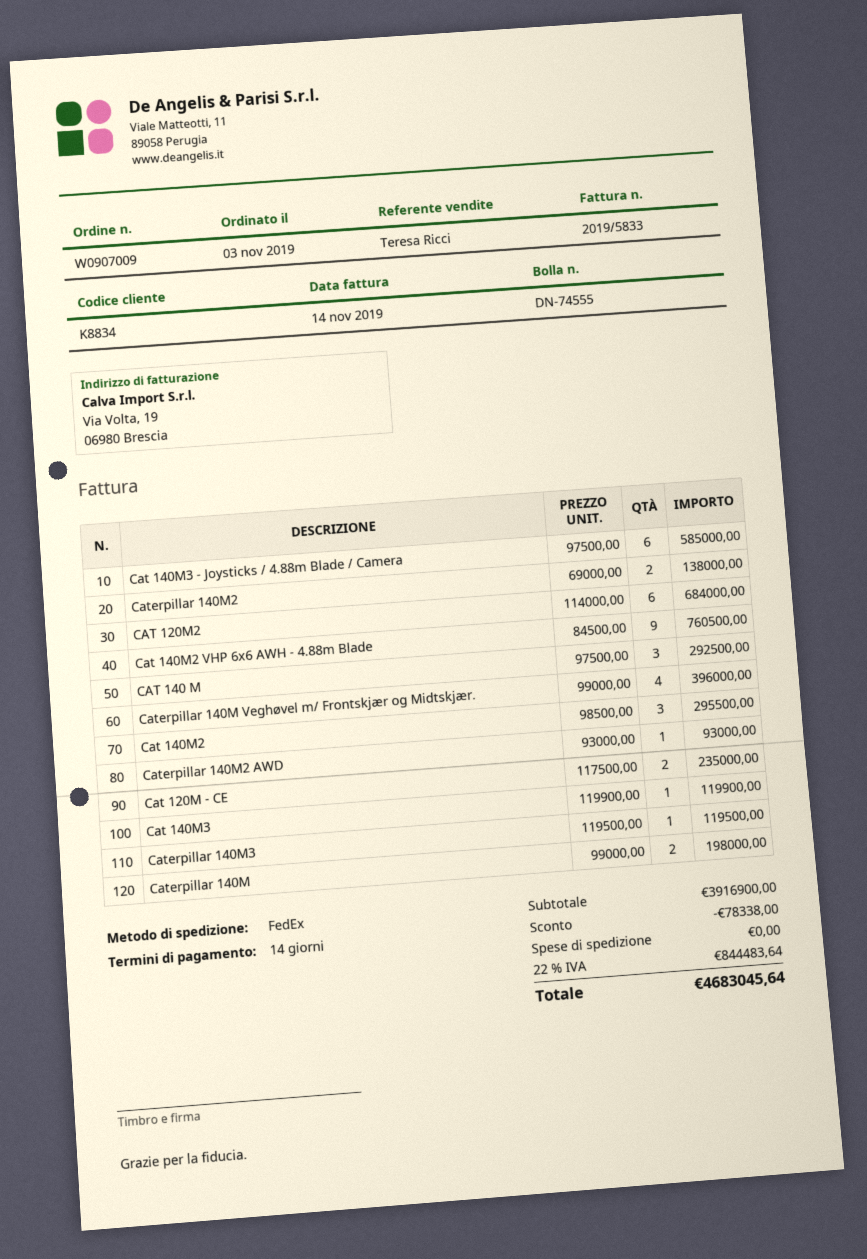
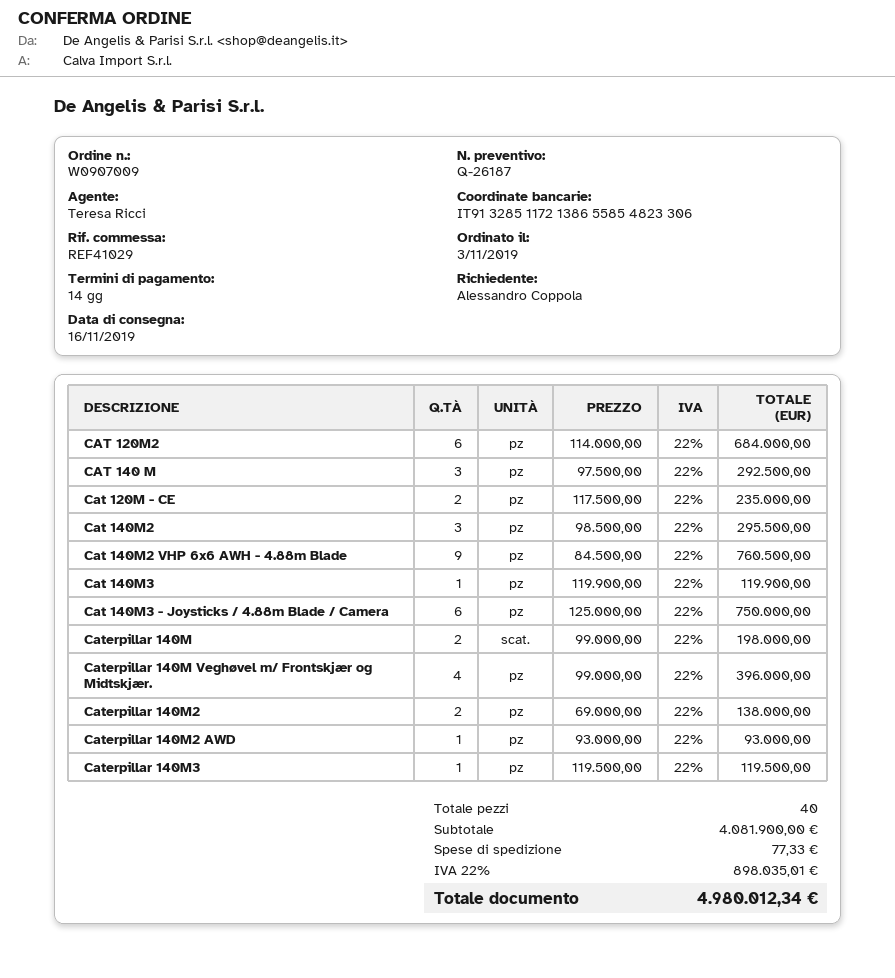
Cat 140M3 - Joysticks / 4.88m Blade / Camera: 6 x 97500.00 = 585000.00 -> 6 x 125000.00 = 750000.00
subtotal: 3916900.00 -> 4081900.00
discount: 78338.00 -> none
shipping: 0.00 -> 77.33
tax: 22% = 844483.64 -> 22% = 898035.01
total: 4683045.64 -> 4980012.34

